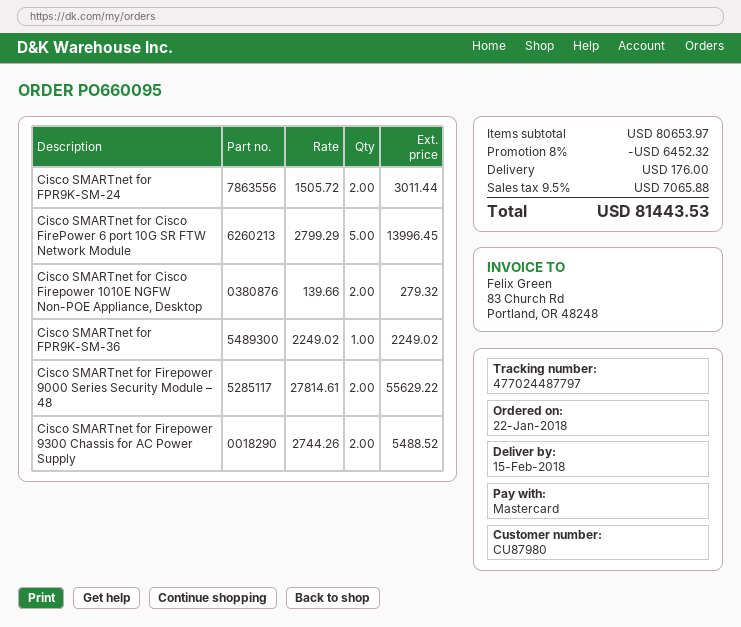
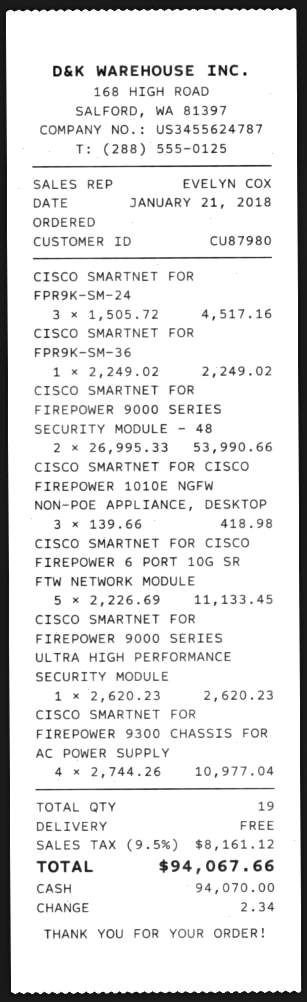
order date: 2018-01-22 -> 2018-01-21
payment method: Mastercard -> cash
Cisco SMARTnet for FPR9K-SM-24: 2 x 1505.72 = 3011.44 -> 3 x 1505.72 = 4517.16
Cisco SMARTnet for Cisco FirePower 6 port 10G SR FTW Network Module: 5 x 2799.29 = 13996.45 -> 5 x 2226.69 = 11133.45
Cisco SMARTnet for Cisco Firepower 1010E NGFW Non-POE Appliance, Desktop: 2 x 139.66 = 279.32 -> 3 x 139.66 = 418.98
Cisco SMARTnet for Firepower 9000 Series Security Module – 48: 2 x 27814.61 = 55629.22 -> 2 x 26995.33 = 53990.66
Cisco SMARTnet for Firepower 9300 Chassis for AC Power Supply: 2 x 2744.26 = 5488.52 -> 4 x 2744.26 = 10977.04
CISCO SMARTNET FOR FIREPOWER 9000 SERIES ULTRA HIGH PERFORMANCE SECURITY MODULE: none -> 1 x 2620.23 = 2620.23
discount: 8% = 6452.32 -> none
shipping: 176.00 -> 0.00
tax: 9.5% = 7065.88 -> 9.5% = 8161.12
total: 81443.53 -> 94067.66

